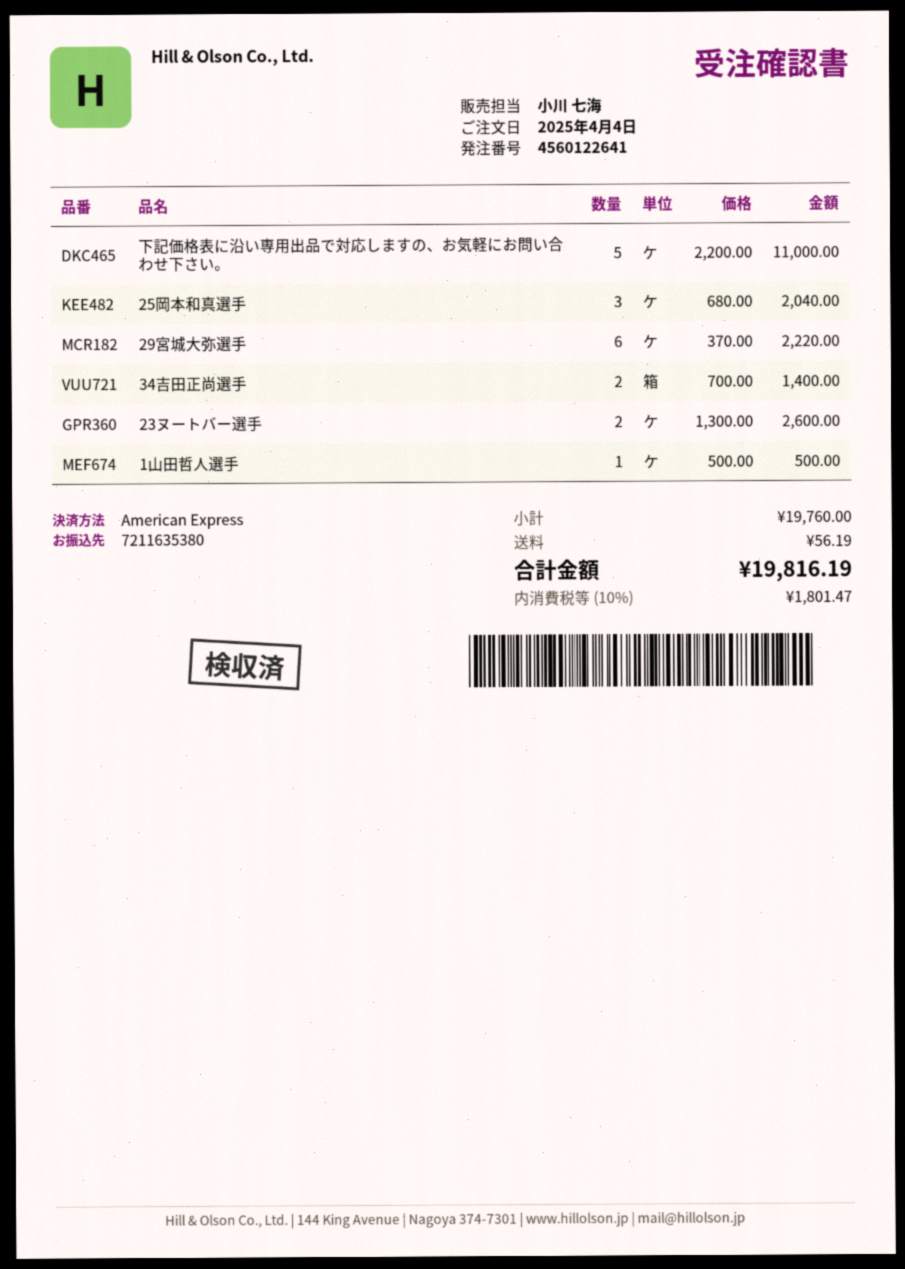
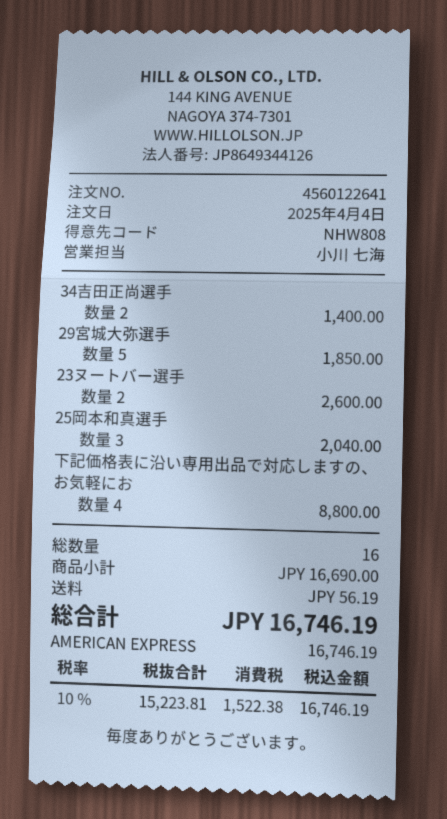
下記価格表に沿い専用出品で対応しますの、お気軽にお問い合わせ下さい。: 5 for 11000.00 -> 4 for 8800.00
29宮城大弥選手: 6 for 2220.00 -> 5 for 1850.00
1山田哲人選手: 1 for 500.00 -> none
subtotal: 19760.00 -> 16690.00
tax: 10% = 1801.47 -> 10% = 1522.38
total: 19816.19 -> 16746.19

